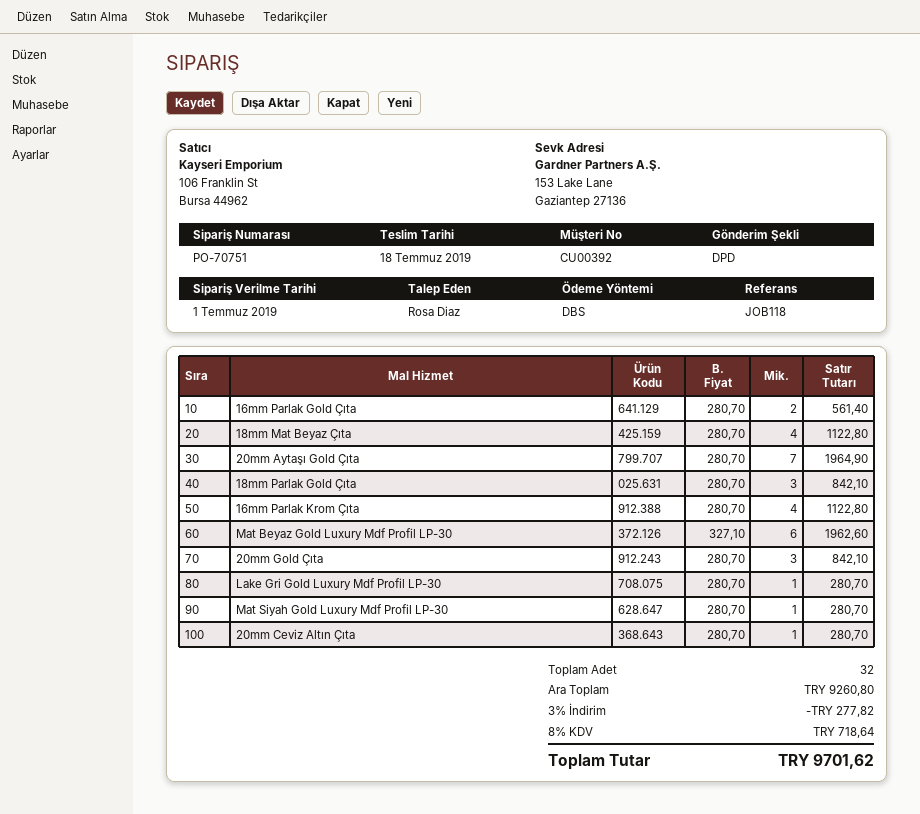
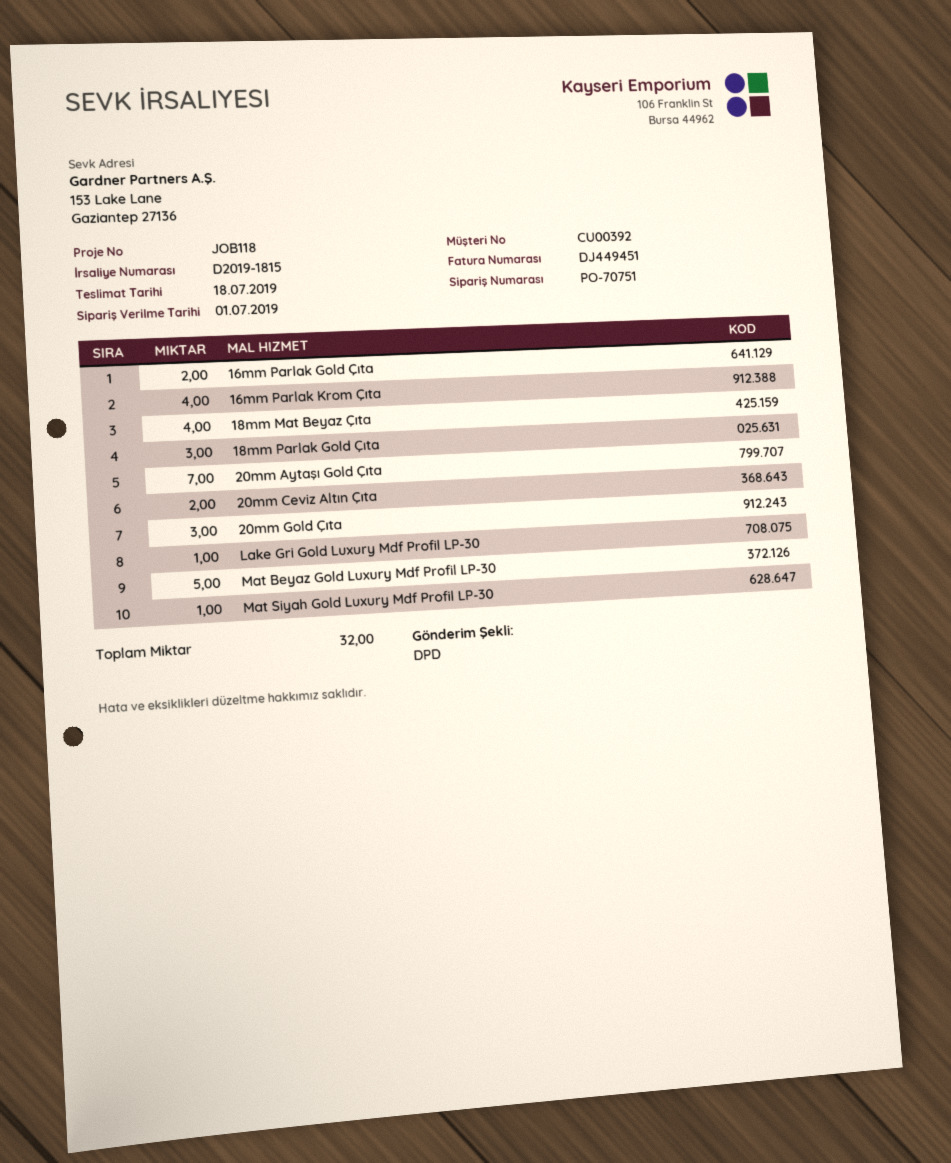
Mat Beyaz Gold Luxury Mdf Profil LP-30: 6 -> 5
20mm Ceviz Altın Çıta: 1 -> 2

